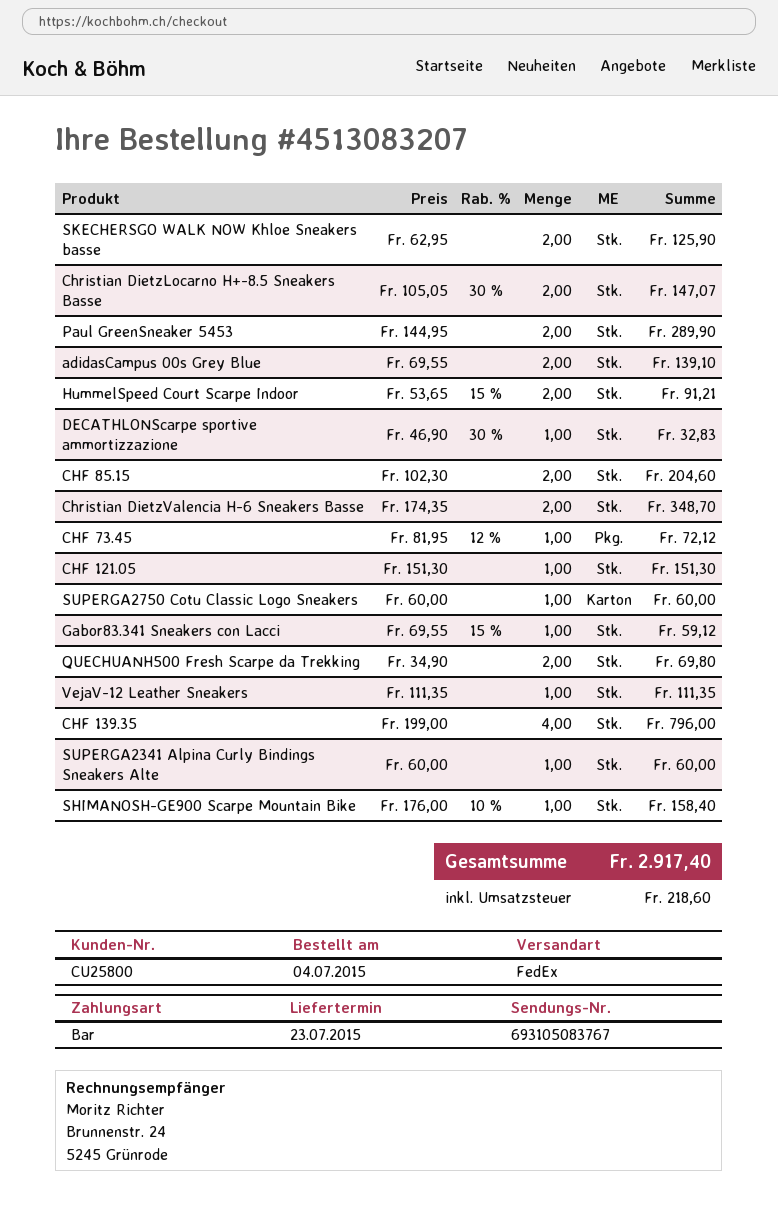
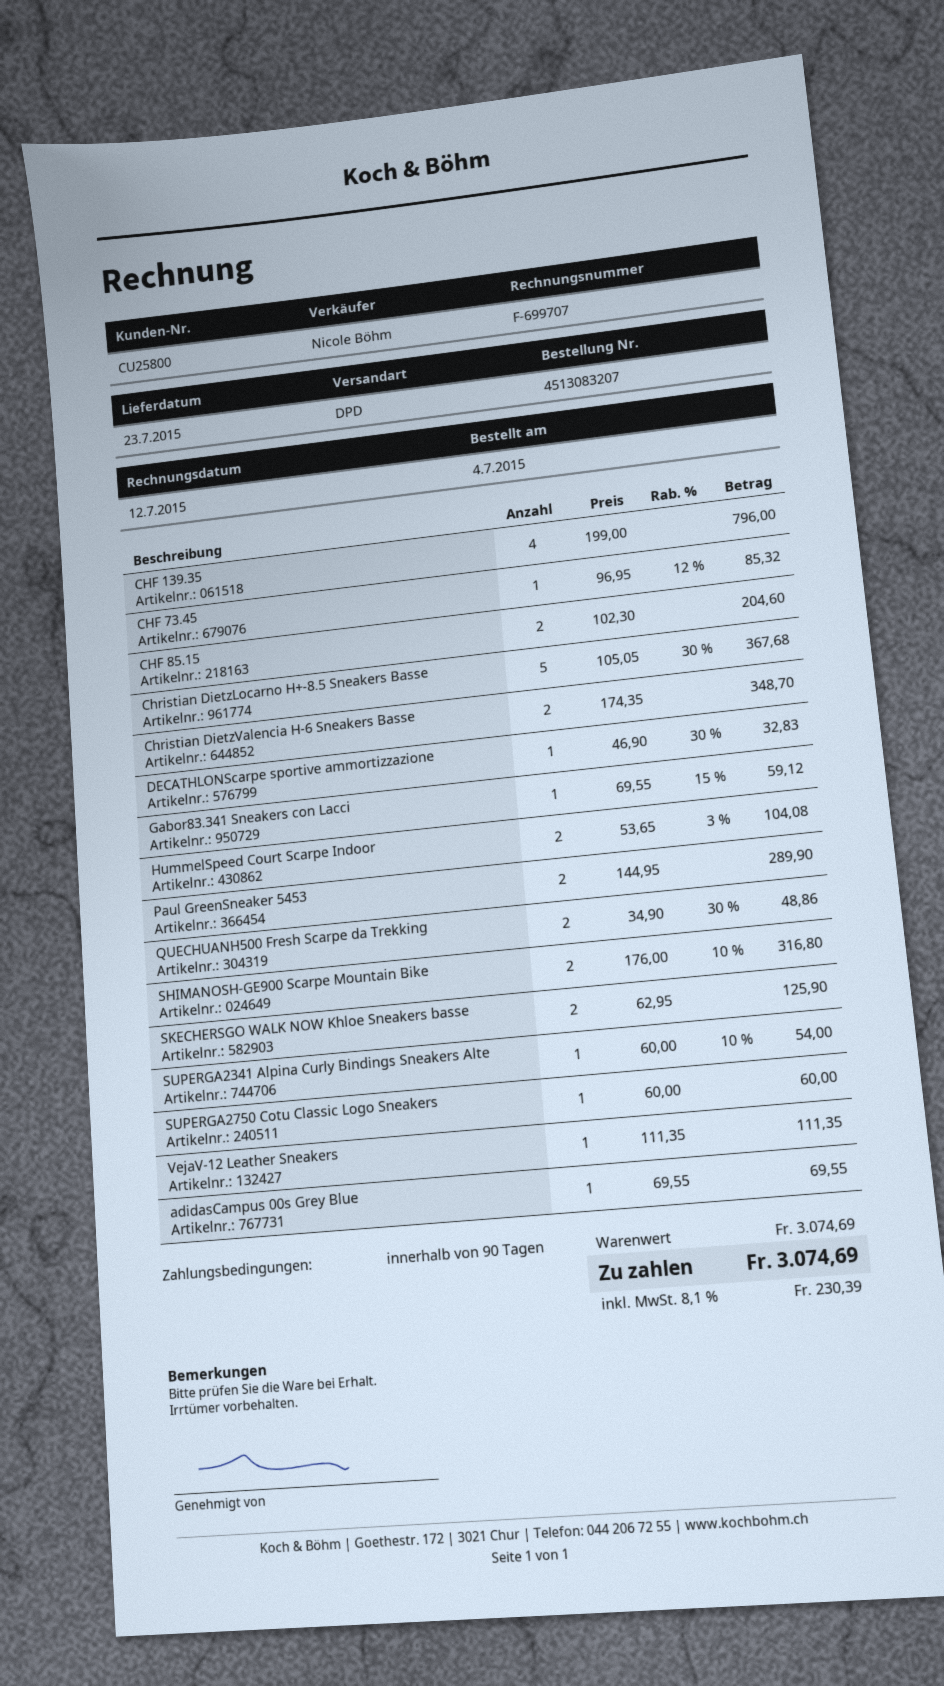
shipping method: FedEx -> DPD
Christian DietzLocarno H+-8.5 Sneakers Basse: 2 x 105.05 - 30% = 147.07 -> 5 x 105.05 - 30% = 367.68
adidasCampus 00s Grey Blue: 2 x 69.55 = 139.10 -> 1 x 69.55 = 69.55
HummelSpeed Court Scarpe Indoor: 2 x 53.65 - 15% = 91.21 -> 2 x 53.65 - 3% = 104.08
CHF 73.45: 1 x 81.95 - 12% = 72.12 -> 1 x 96.95 - 12% = 85.32
CHF 121.05: 1 x 151.30 = 151.30 -> none
QUECHUANH500 Fresh Scarpe da Trekking: 2 x 34.90 = 69.80 -> 2 x 34.90 - 30% = 48.86
SUPERGA2341 Alpina Curly Bindings Sneakers Alte: 1 x 60.00 = 60.00 -> 1 x 60.00 - 10% = 54.00
SHIMANOSH-GE900 Scarpe Mountain Bike: 1 x 176.00 - 10% = 158.40 -> 2 x 176.00 - 10% = 316.80
tax: 218.60 -> 230.39
total: 2917.40 -> 3074.69

